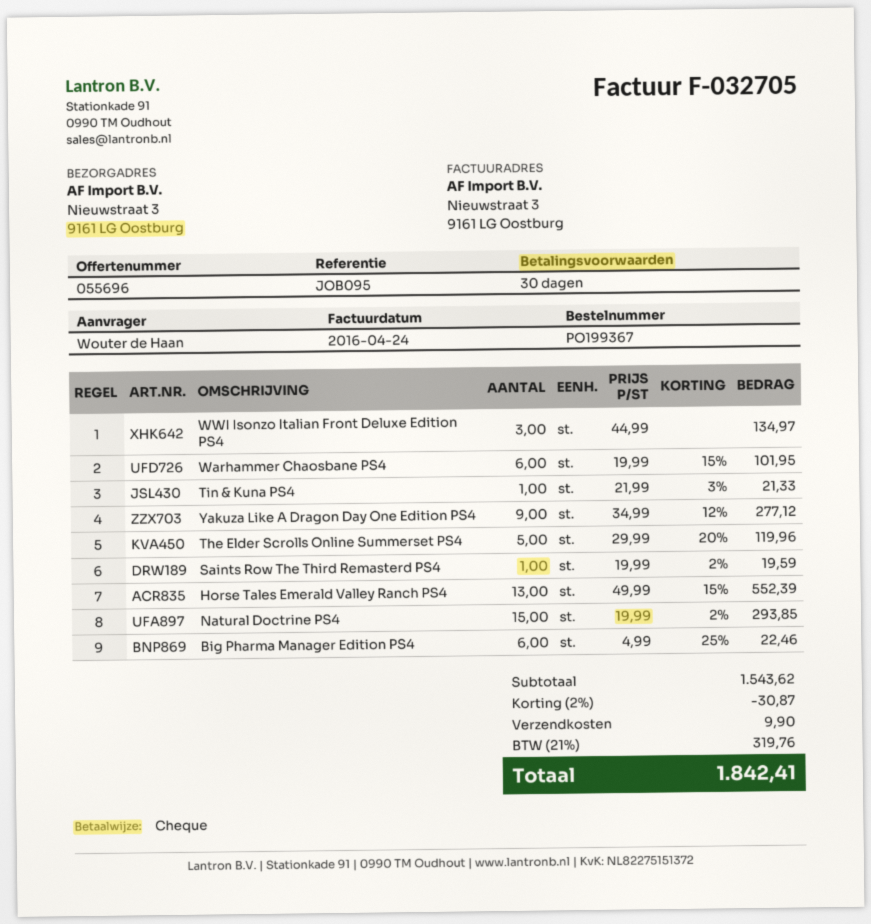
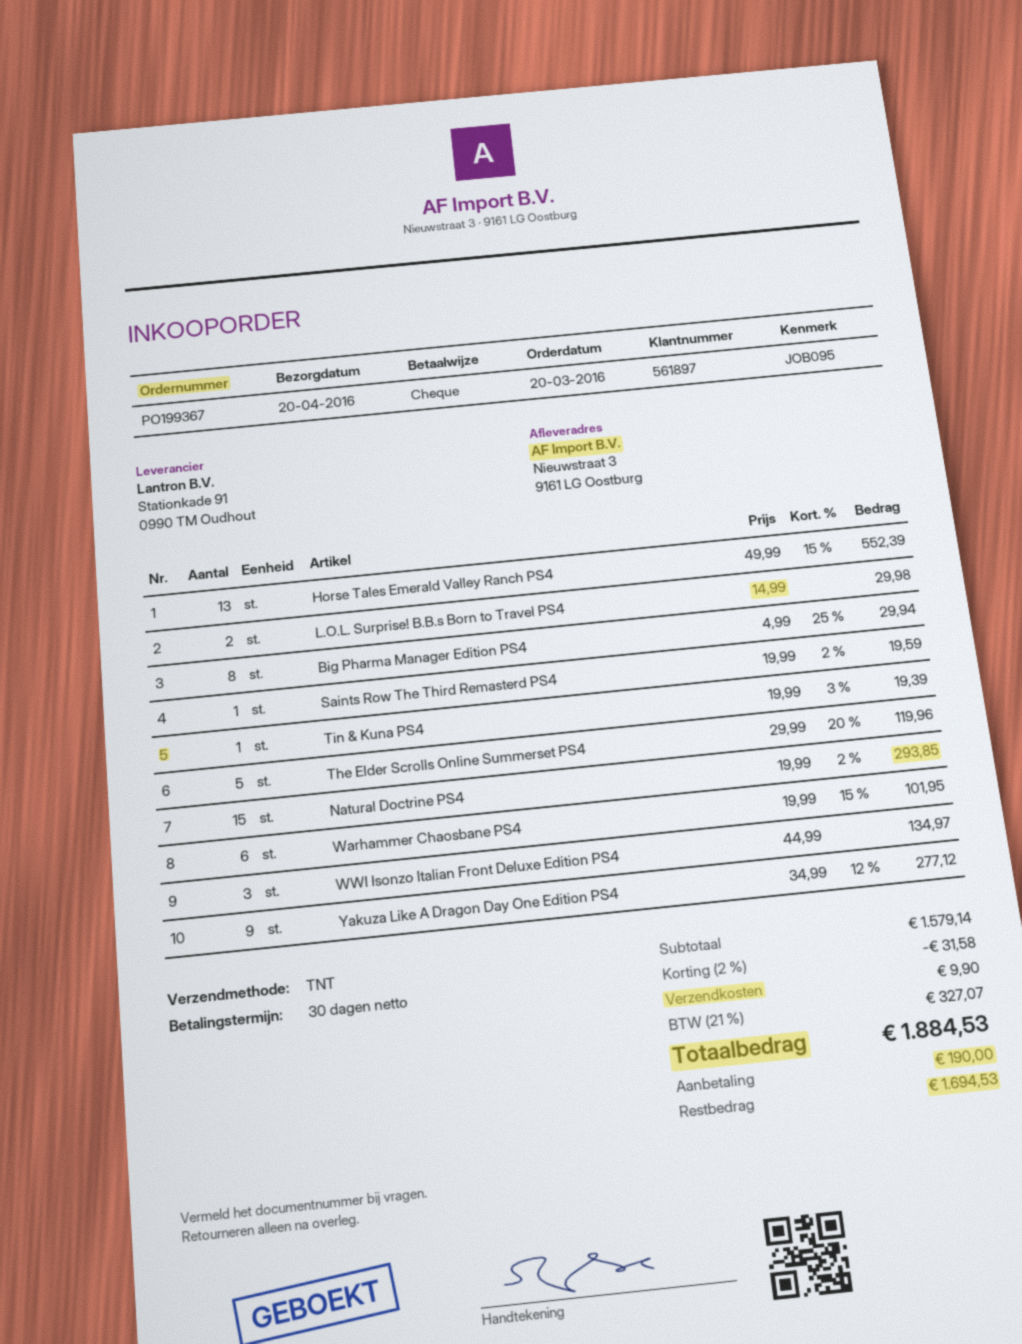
Tin & Kuna PS4: 1 x 21.99 - 3% = 21.33 -> 1 x 19.99 - 3% = 19.39
Big Pharma Manager Edition PS4: 6 x 4.99 - 25% = 22.46 -> 8 x 4.99 - 25% = 29.94
L.O.L. Surprise! B.B.s Born to Travel PS4: none -> 2 x 14.99 = 29.98
subtotal: 1543.62 -> 1579.14
discount: 2% = 30.87 -> 2% = 31.58
tax: 21% = 319.76 -> 21% = 327.07
total: 1842.41 -> 1884.53

